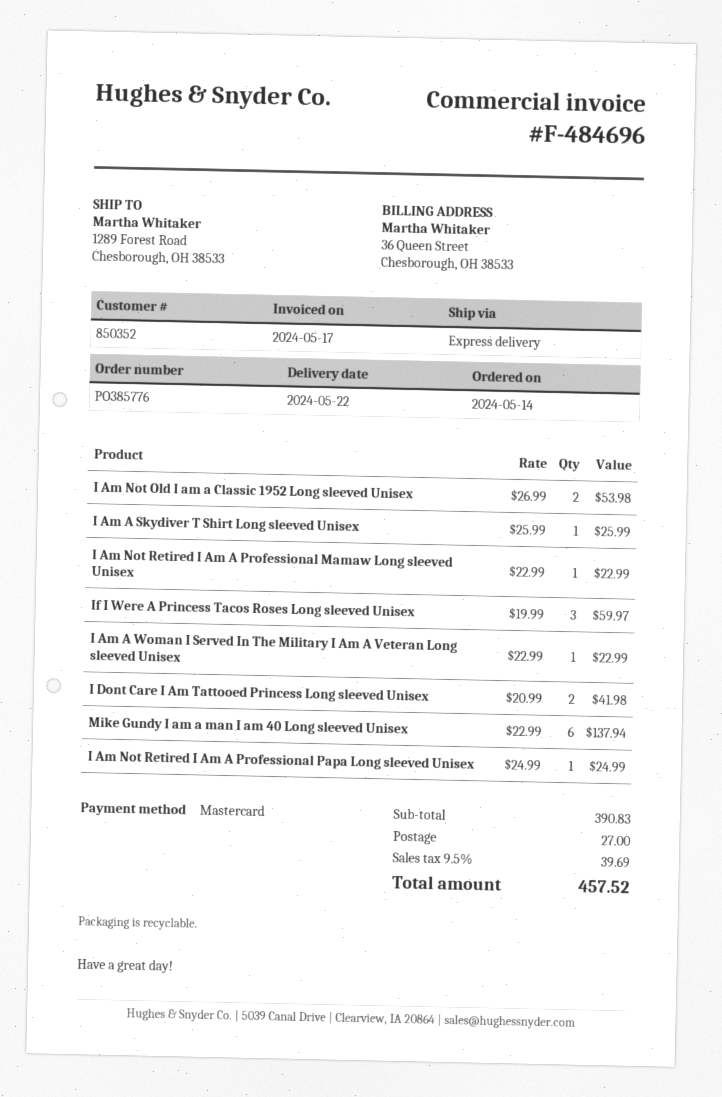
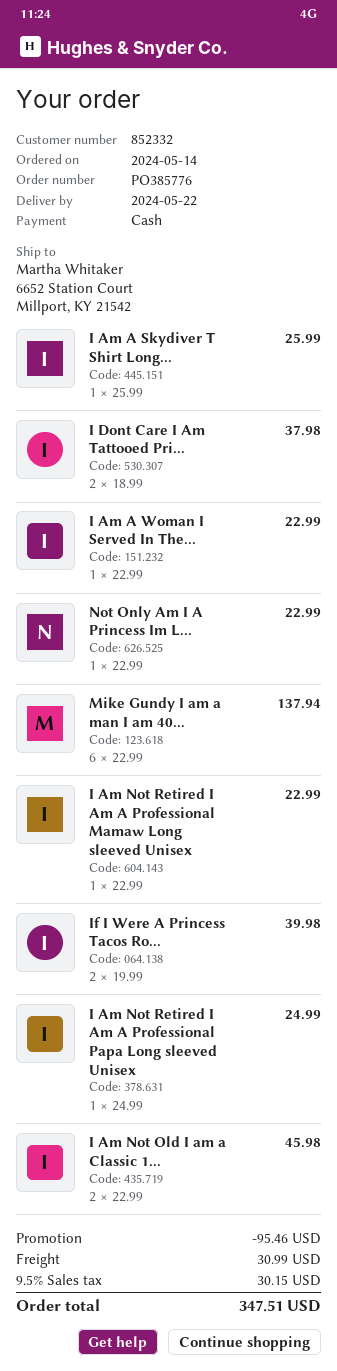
customer number: 850352 -> 852332
payment method: Mastercard -> cash
ship to: 1289 Forest Road, Chesborough, OH 38533 -> 6652 Station Court, Millport, KY 21542
I Am Not Old I am a Classic 1952 Long sleeved Unisex: 2 x 26.99 = 53.98 -> 2 x 22.99 = 45.98
If I Were A Princess Tacos Roses Long sleeved Unisex: 3 x 19.99 = 59.97 -> 2 x 19.99 = 39.98
I Dont Care I Am Tattooed Princess Long sleeved Unisex: 2 x 20.99 = 41.98 -> 2 x 18.99 = 37.98
Not Only Am I A Princess Im L...: none -> 1 x 22.99 = 22.99
discount: none -> 95.46
shipping: 27.00 -> 30.99
tax: 9.5% = 39.69 -> 9.5% = 30.15
total: 457.52 -> 347.51

